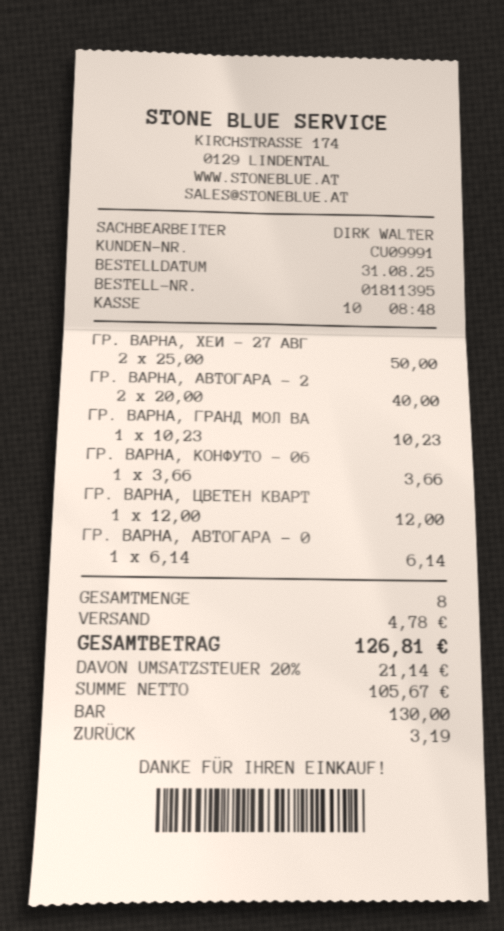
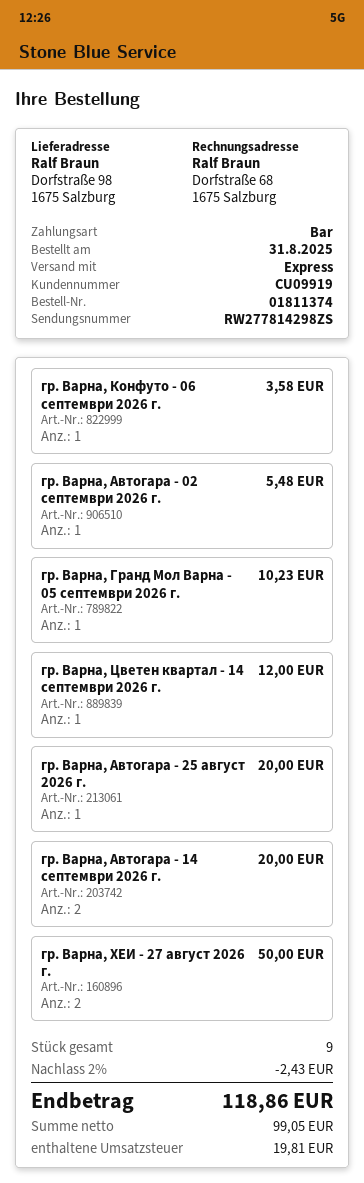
order number: 01811395 -> 01811374
customer number: CU09991 -> CU09919
ГР. ВАРНА, АВТОГАРА - 2: 2 for 40.00 -> 1 for 20.00
ГР. ВАРНА, КОНФУТО - 06: 1 for 3.66 -> 1 for 3.58
ГР. ВАРНА, АВТОГАРА - 0: 1 for 6.14 -> 1 for 5.48
гр. Варна, Автогара - 14 септември 2026 г.: none -> 2 for 20.00
total quantity: 8 -> 9
discount: none -> 2% = 2.43
shipping: 4.78 -> none
net: 105.67 -> 99.05
tax: 21.14 -> 19.81
total: 126.81 -> 118.86

